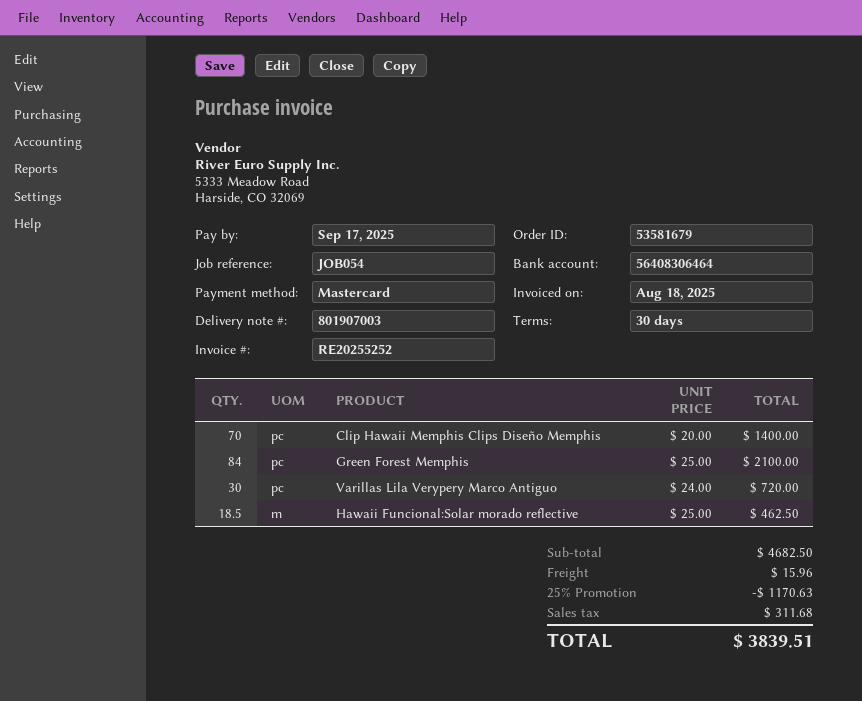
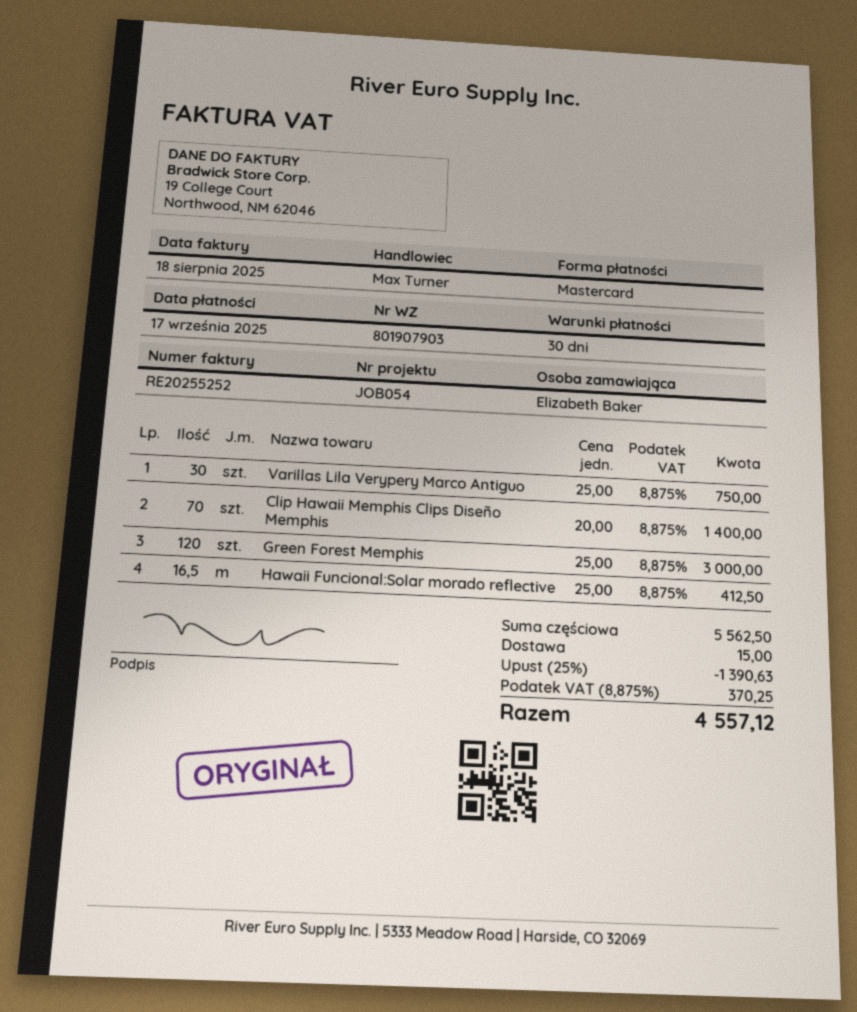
delivery note number: 801907003 -> 801907903
Green Forest Memphis: 84 x 25.00 = 2100.00 -> 120 x 25.00 = 3000.00
Varillas Lila Verypery Marco Antiguo: 30 x 24.00 = 720.00 -> 30 x 25.00 = 750.00
Hawaii Funcional:Solar morado reflective: 18.5 x 25.00 = 462.50 -> 16.5 x 25.00 = 412.50
subtotal: 4682.50 -> 5562.50
discount: 25% = 1170.63 -> 25% = 1390.63
shipping: 15.96 -> 15.00
tax: 311.68 -> 370.25
total: 3839.51 -> 4557.12

